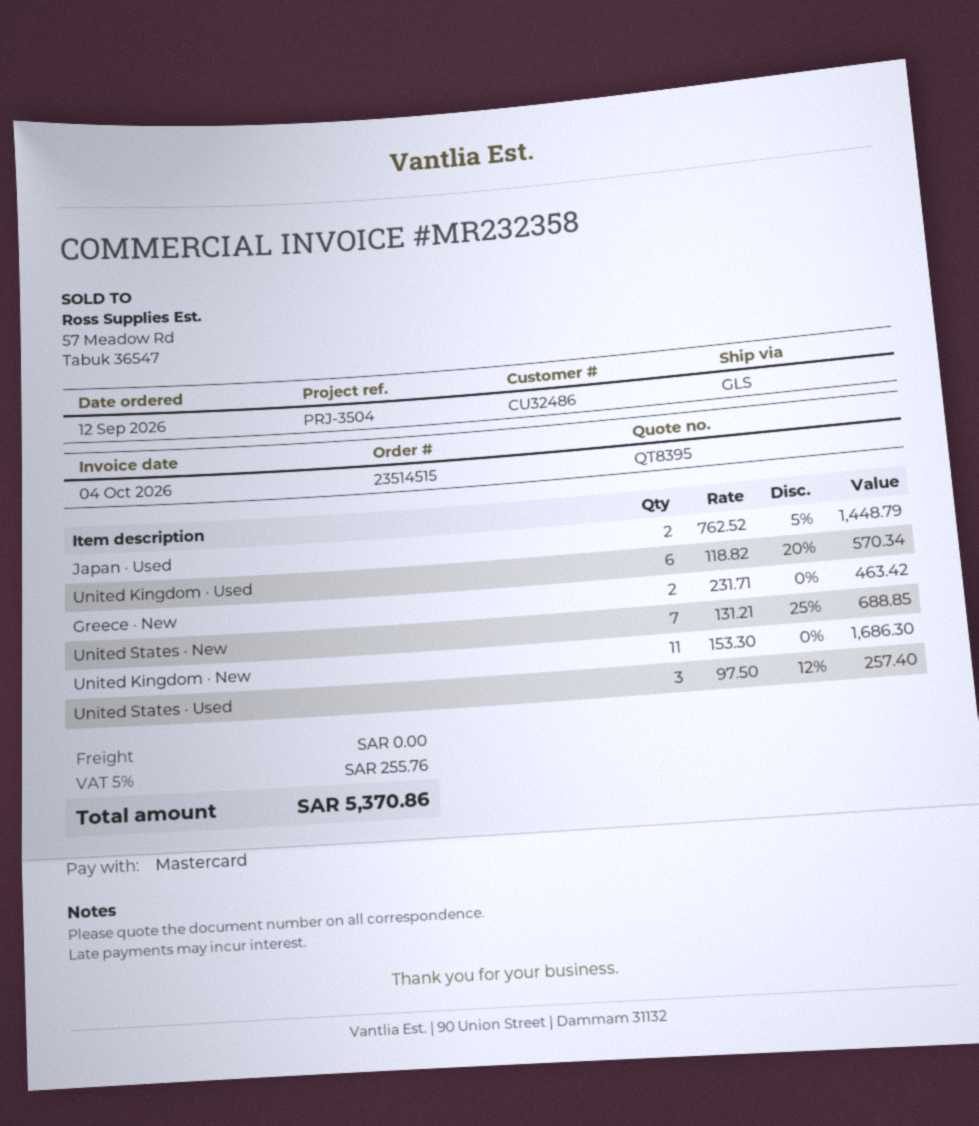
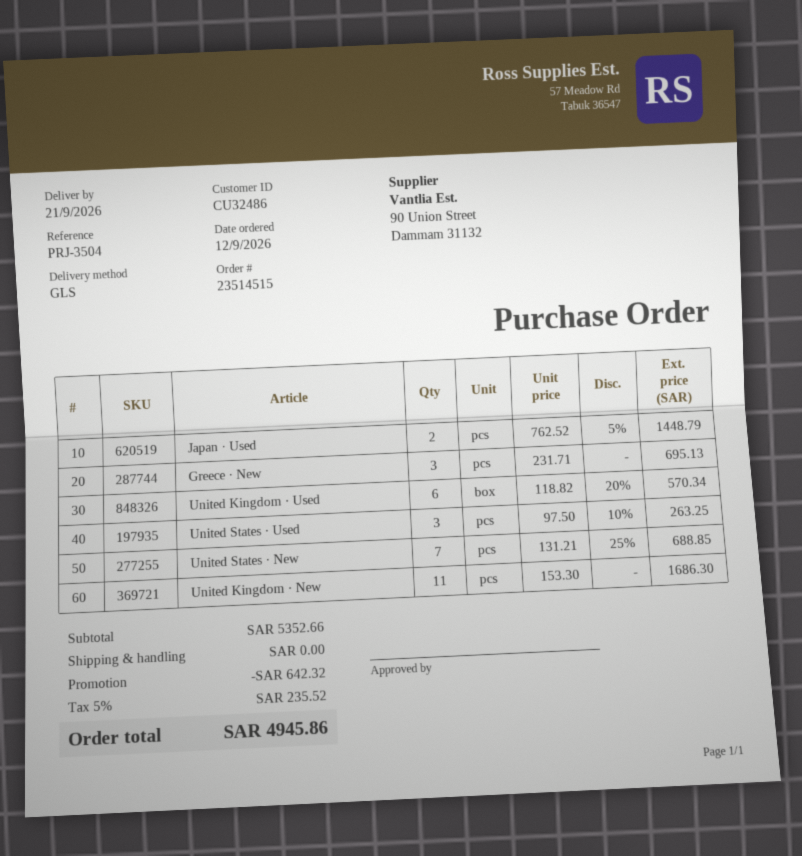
Greece · New: 2 x 231.71 = 463.42 -> 3 x 231.71 = 695.13
United States · Used: 3 x 97.50 - 12% = 257.40 -> 3 x 97.50 - 10% = 263.25
discount: none -> 642.32
tax: 5% = 255.76 -> 5% = 235.52
total: 5370.86 -> 4945.86

